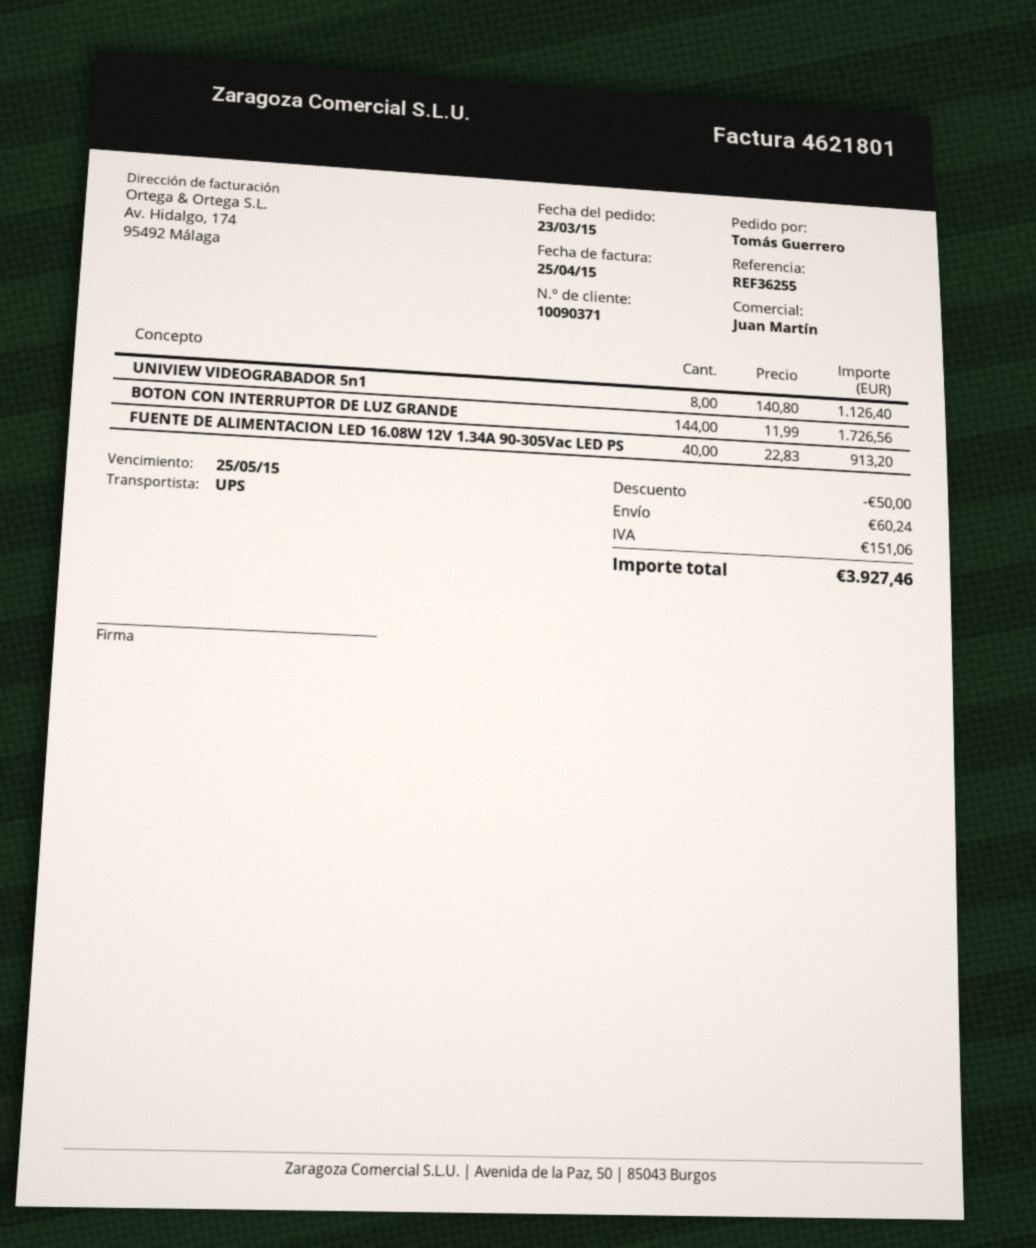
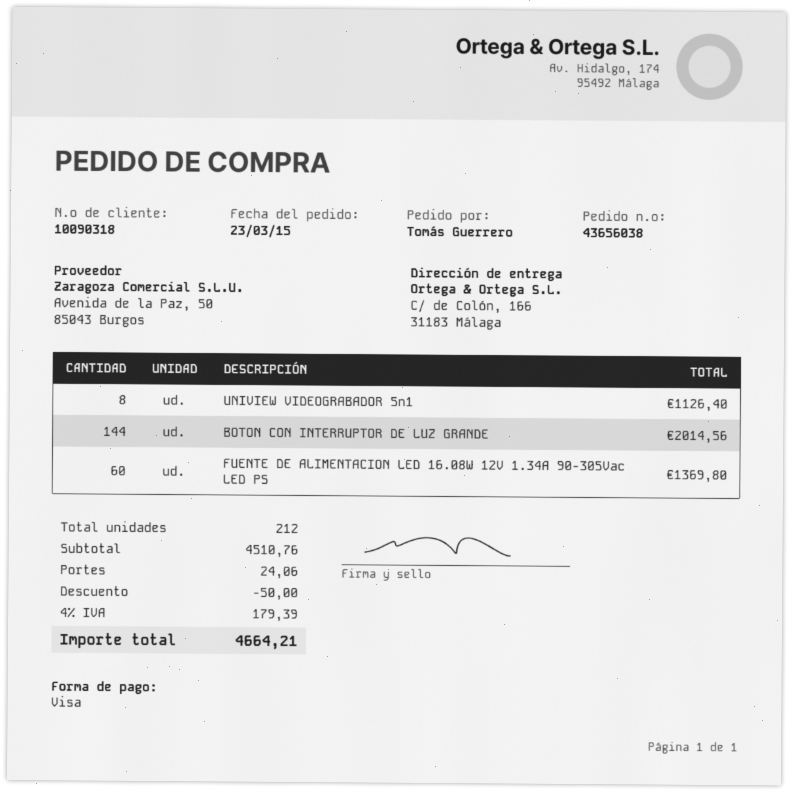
customer number: 10090371 -> 10090318
BOTON CON INTERRUPTOR DE LUZ GRANDE: 144 for 1726.56 -> 144 for 2014.56
FUENTE DE ALIMENTACION LED 16.08W 12V 1.34A 90-305Vac LED PS: 40 for 913.20 -> 60 for 1369.80
shipping: 60.24 -> 24.06
tax: 151.06 -> 179.39
total: 3927.46 -> 4664.21

